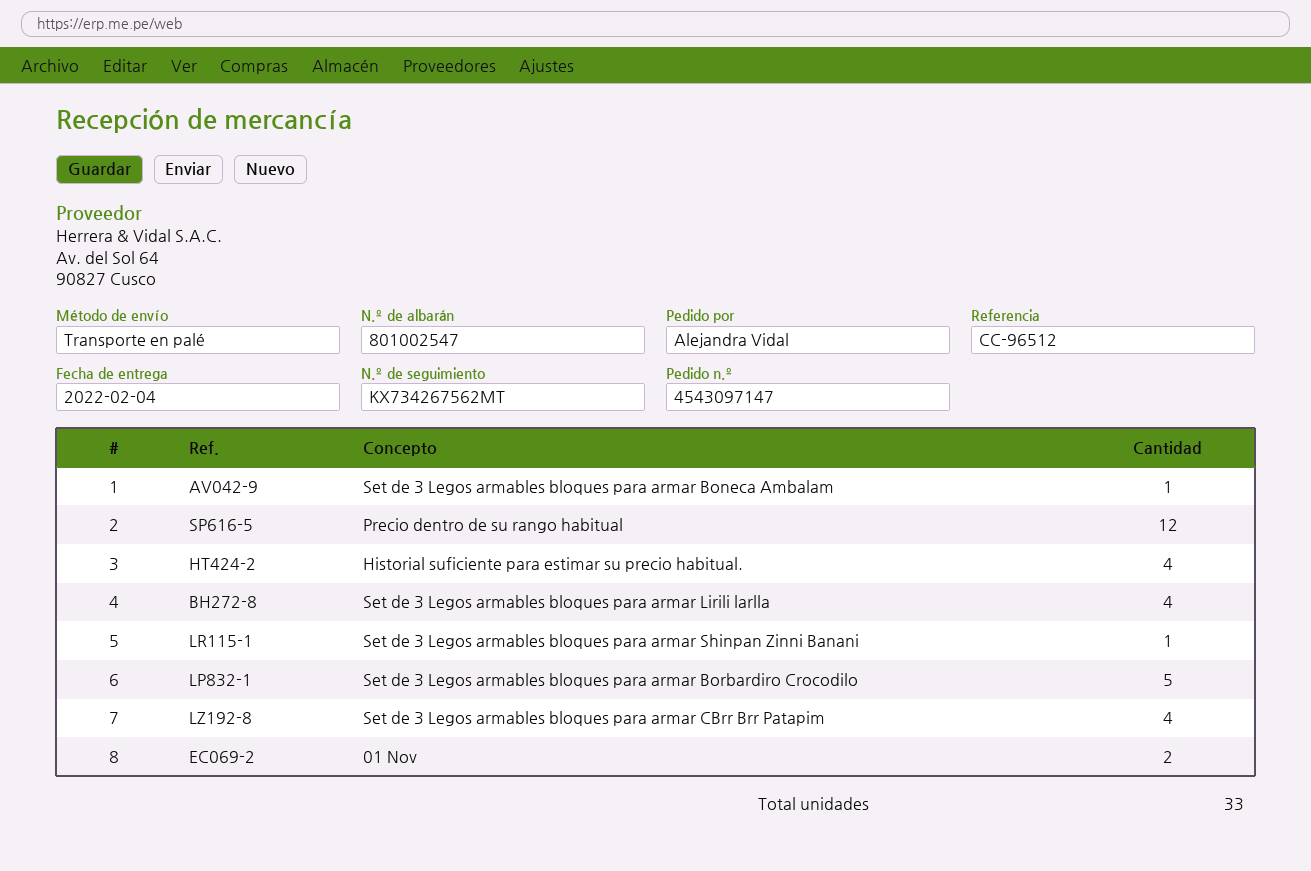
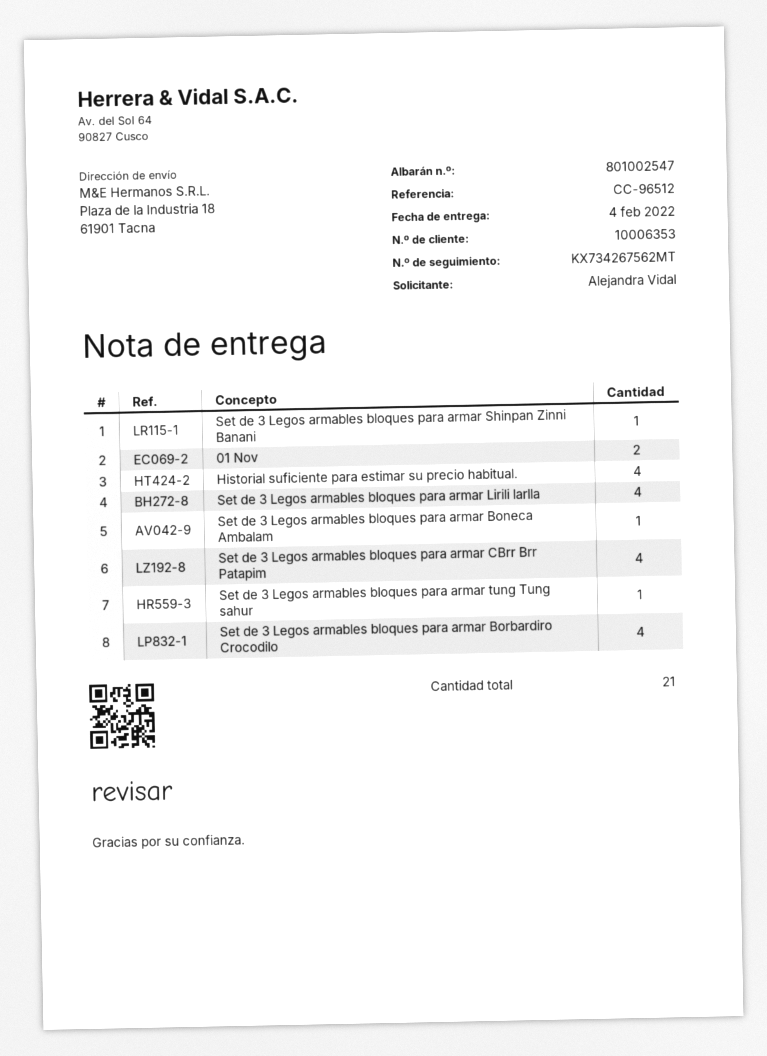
Precio dentro de su rango habitual: 12 -> none
Set de 3 Legos armables bloques para armar Borbardiro Crocodilo: 5 -> 4
Set de 3 Legos armables bloques para armar tung Tung sahur: none -> 1
total quantity: 33 -> 21

